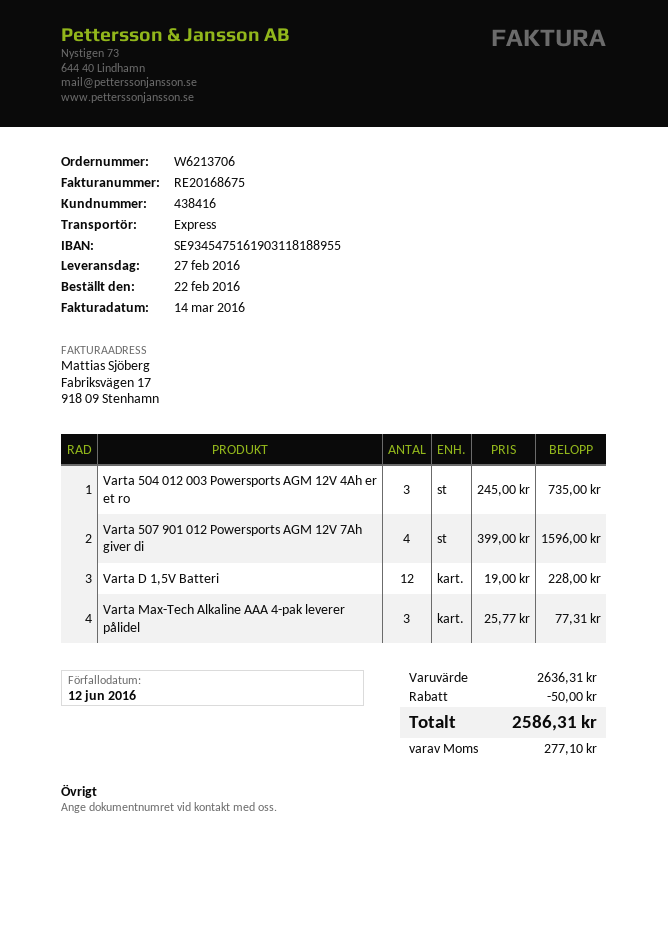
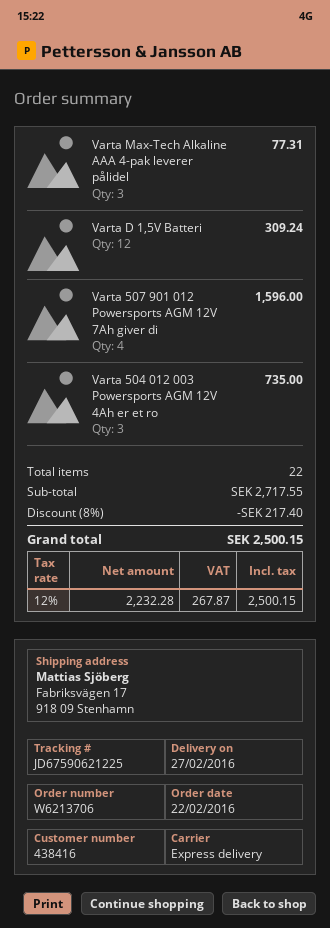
Varta D 1,5V Batteri: 12 for 228.00 -> 12 for 309.24
subtotal: 2636.31 -> 2717.55
discount: 50.00 -> 217.40
tax: 277.10 -> 267.87
total: 2586.31 -> 2500.15

